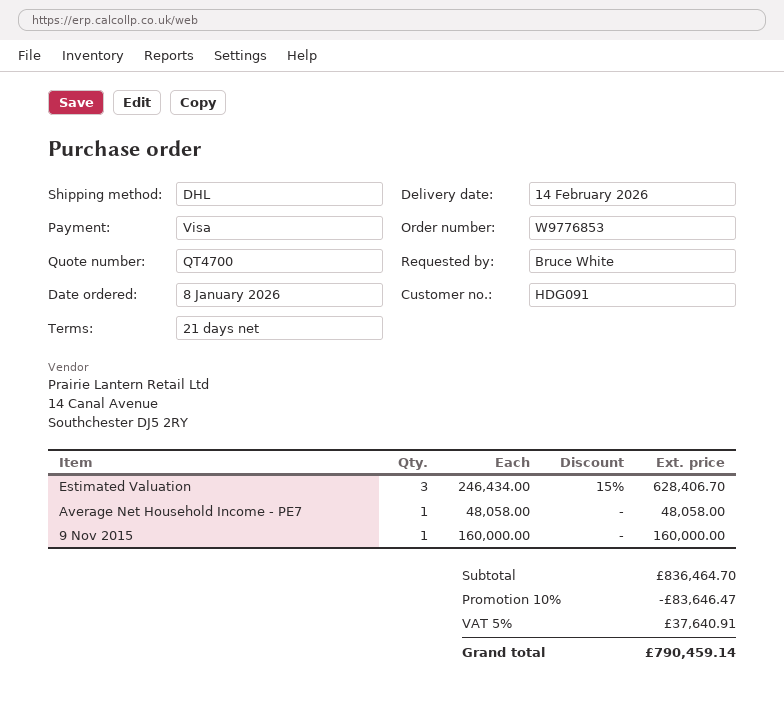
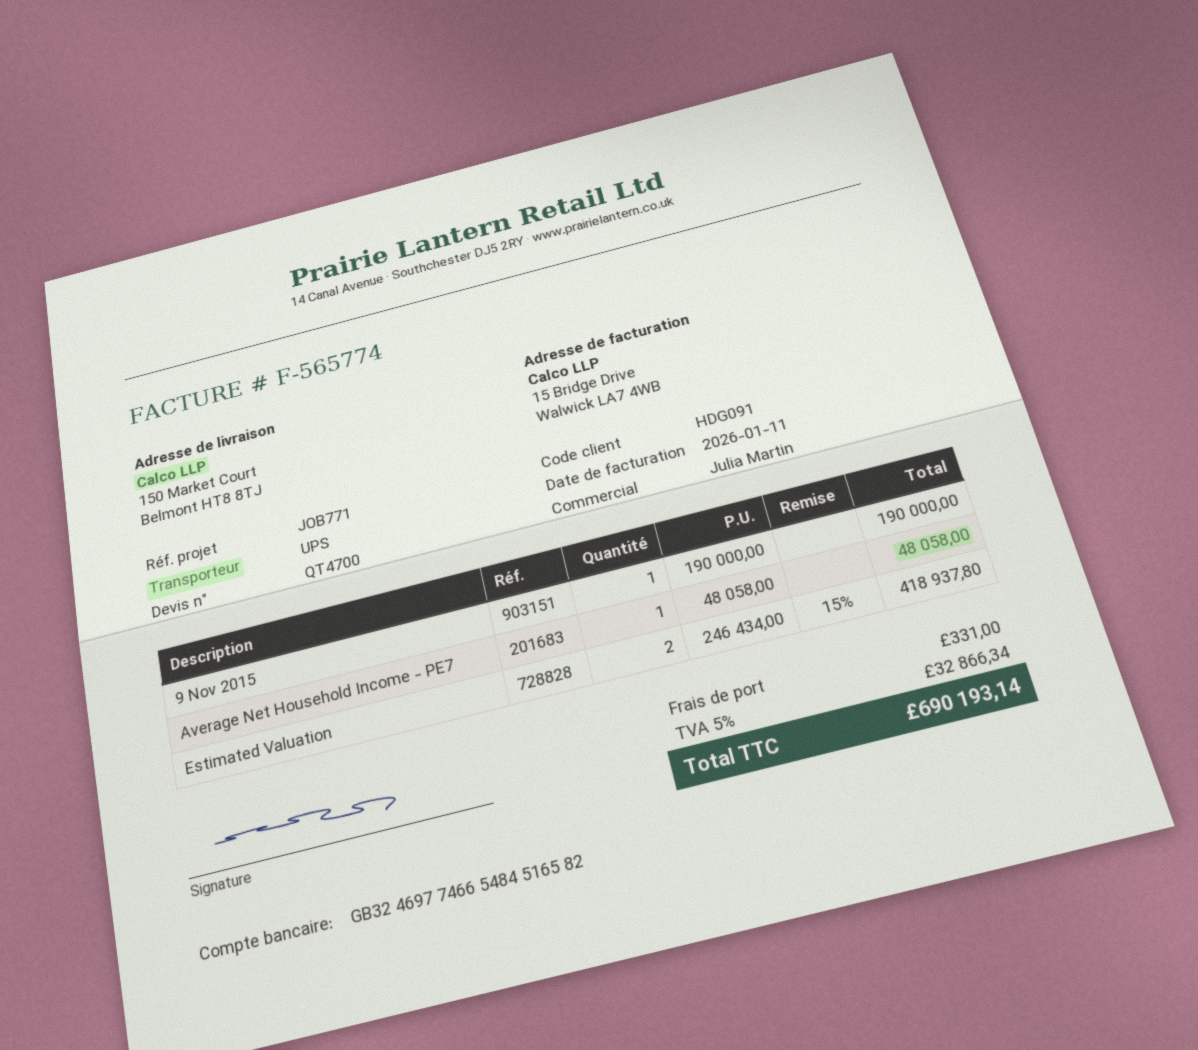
shipping method: DHL -> UPS
Estimated Valuation: 3 x 246434.00 - 15% = 628406.70 -> 2 x 246434.00 - 15% = 418937.80
9 Nov 2015: 1 x 160000.00 = 160000.00 -> 1 x 190000.00 = 190000.00
discount: 10% = 83646.47 -> none
shipping: none -> 331.00
tax: 5% = 37640.91 -> 5% = 32866.34
total: 790459.14 -> 690193.14

